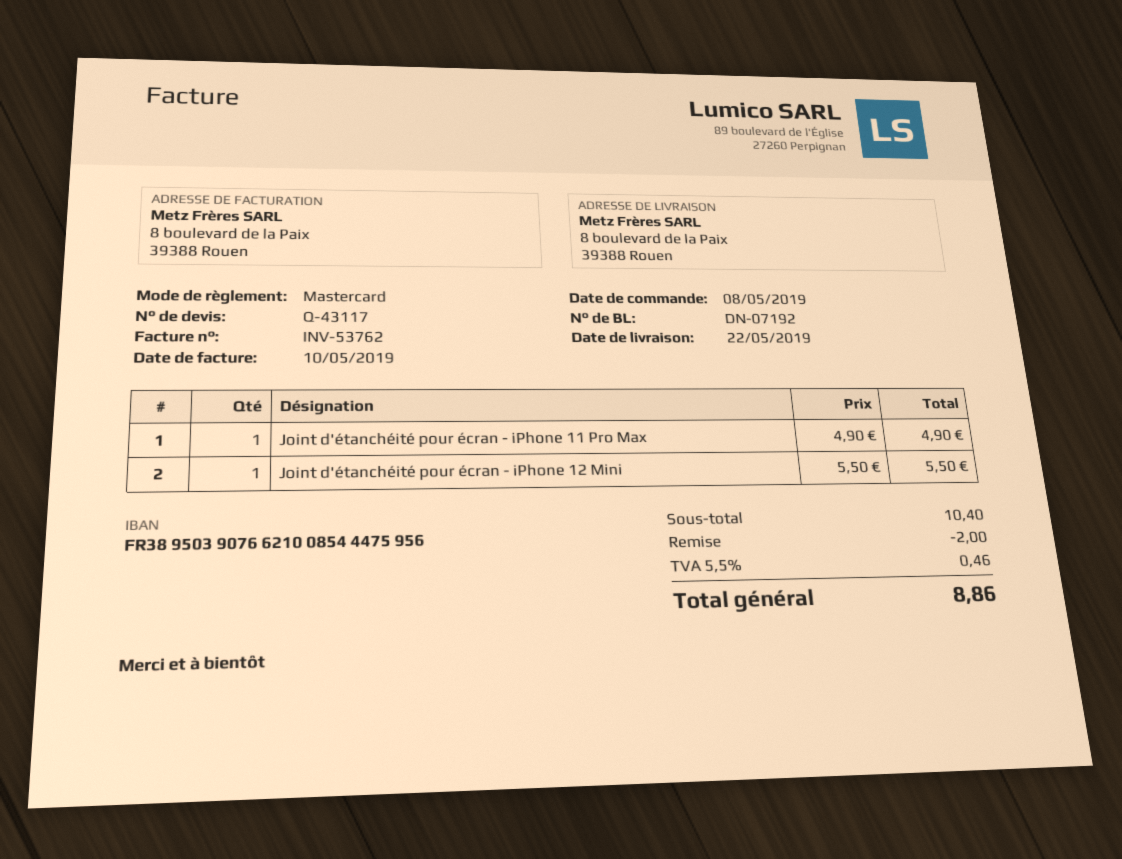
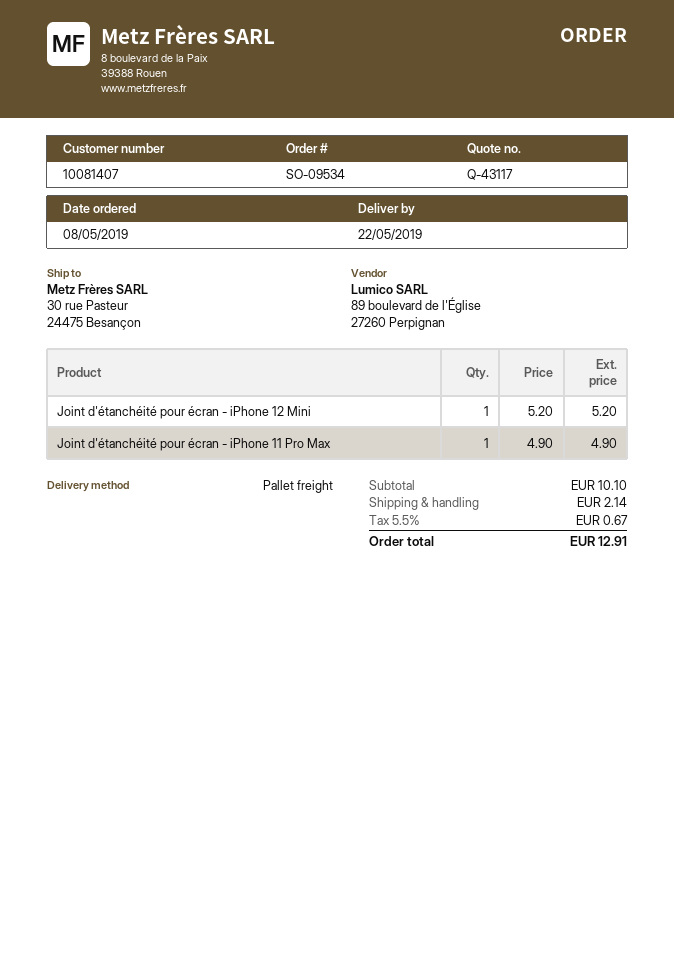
ship to: 8 boulevard de la Paix, 39388 Rouen -> 30 rue Pasteur, 24475 Besançon
Joint d'étanchéité pour écran - iPhone 12 Mini: 1 x 5.50 = 5.50 -> 1 x 5.20 = 5.20
subtotal: 10.40 -> 10.10
discount: 2.00 -> none
shipping: none -> 2.14
tax: 5.5% = 0.46 -> 5.5% = 0.67
total: 8.86 -> 12.91

